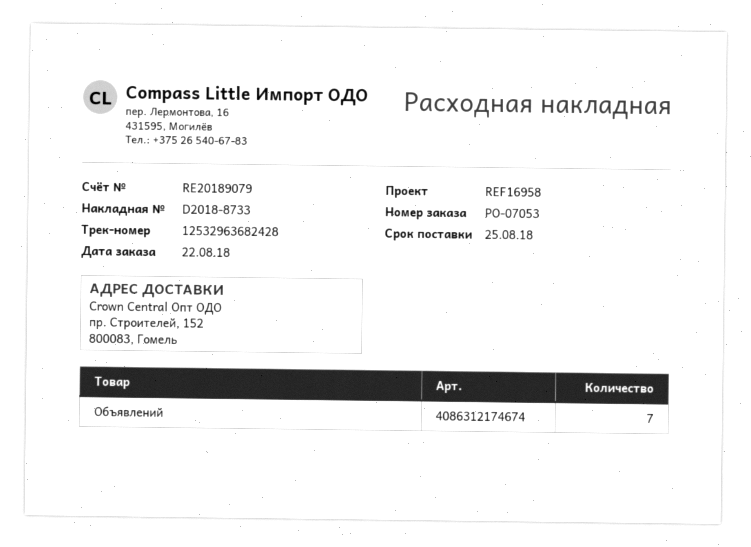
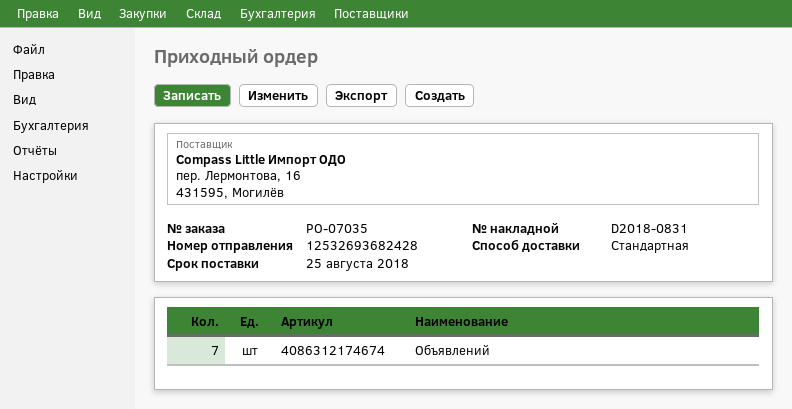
order number: PO-07053 -> PO-07035
delivery note number: D2018-8733 -> D2018-0831
tracking number: 12532963682428 -> 12532693682428

